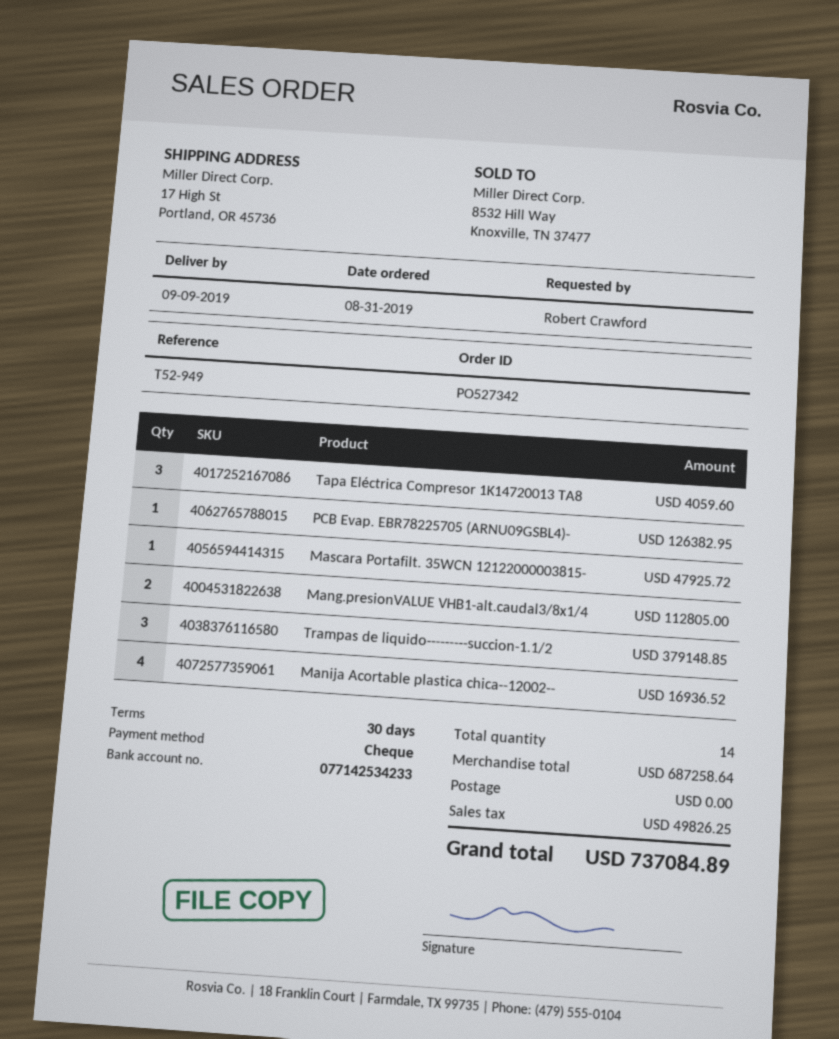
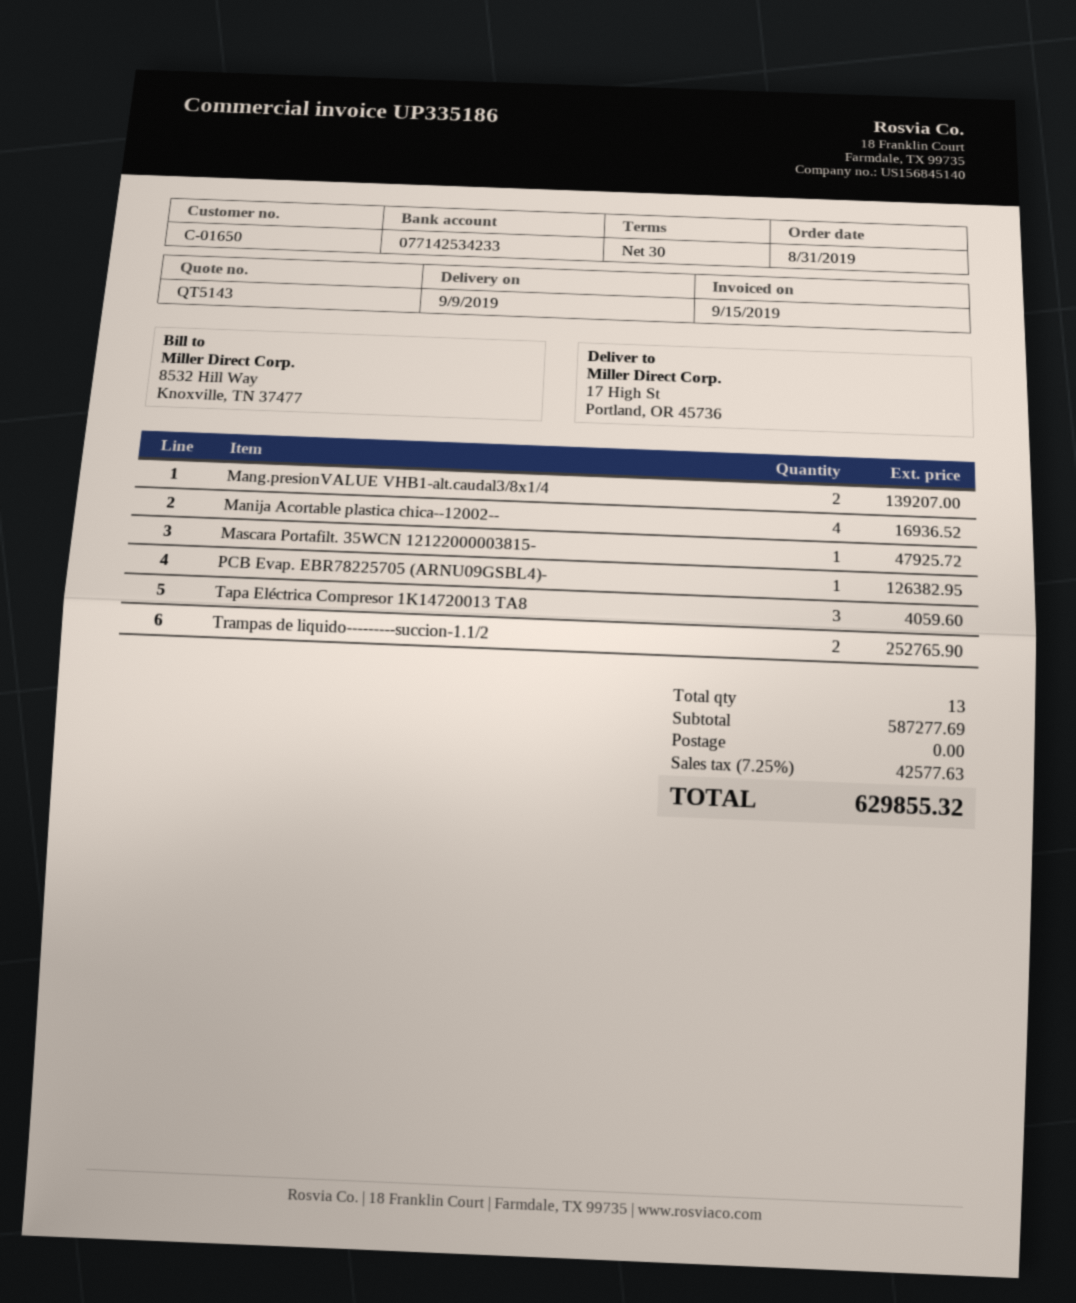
Mang.presionVALUE VHB1-alt.caudal3/8x1/4: 2 for 112805.00 -> 2 for 139207.00
Trampas de liquido---------succion-1.1/2: 3 for 379148.85 -> 2 for 252765.90
total quantity: 14 -> 13
subtotal: 687258.64 -> 587277.69
tax: 49826.25 -> 42577.63
total: 737084.89 -> 629855.32

